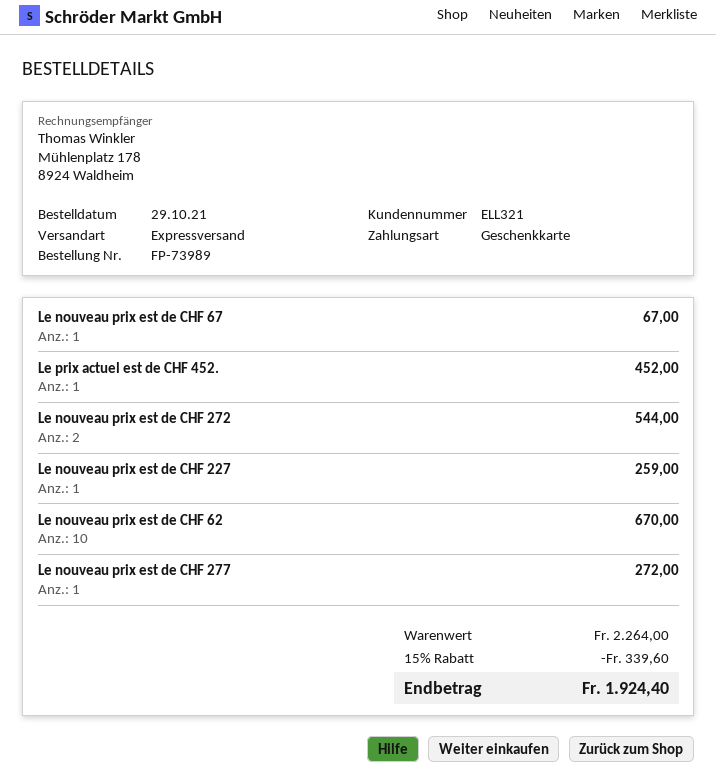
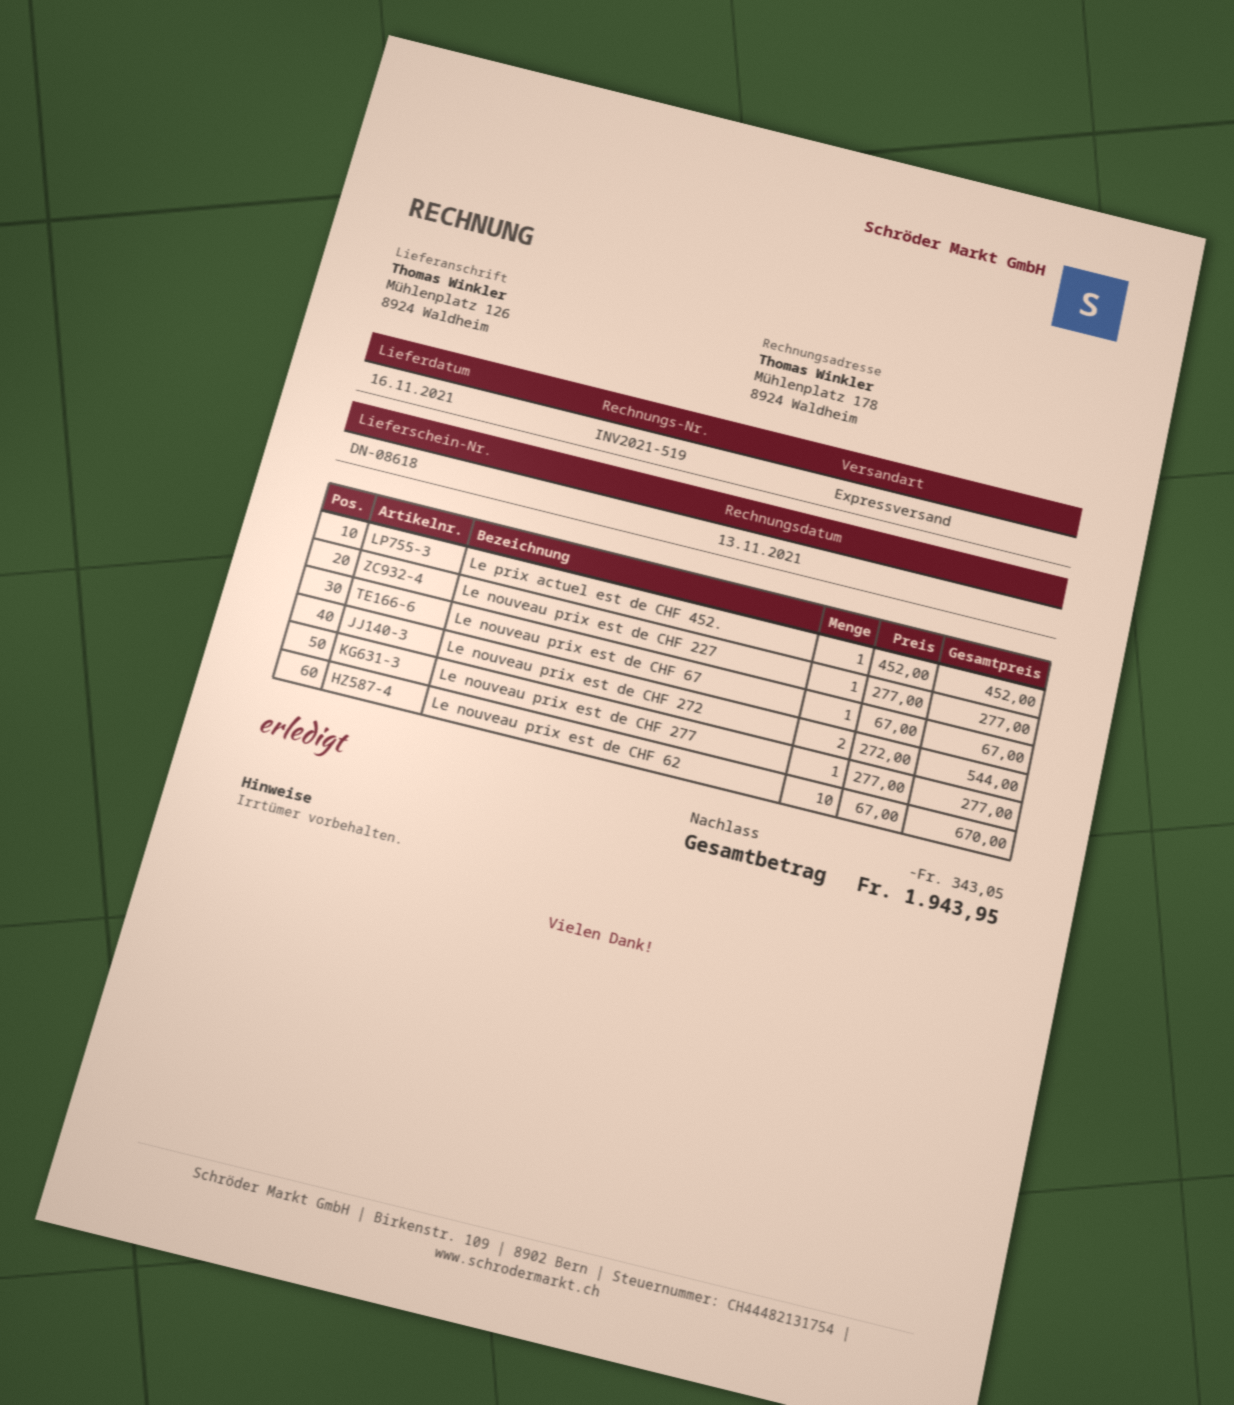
Le nouveau prix est de CHF 227: 1 for 259.00 -> 1 for 277.00
Le nouveau prix est de CHF 277: 1 for 272.00 -> 1 for 277.00
discount: 339.60 -> 343.05
total: 1924.40 -> 1943.95

